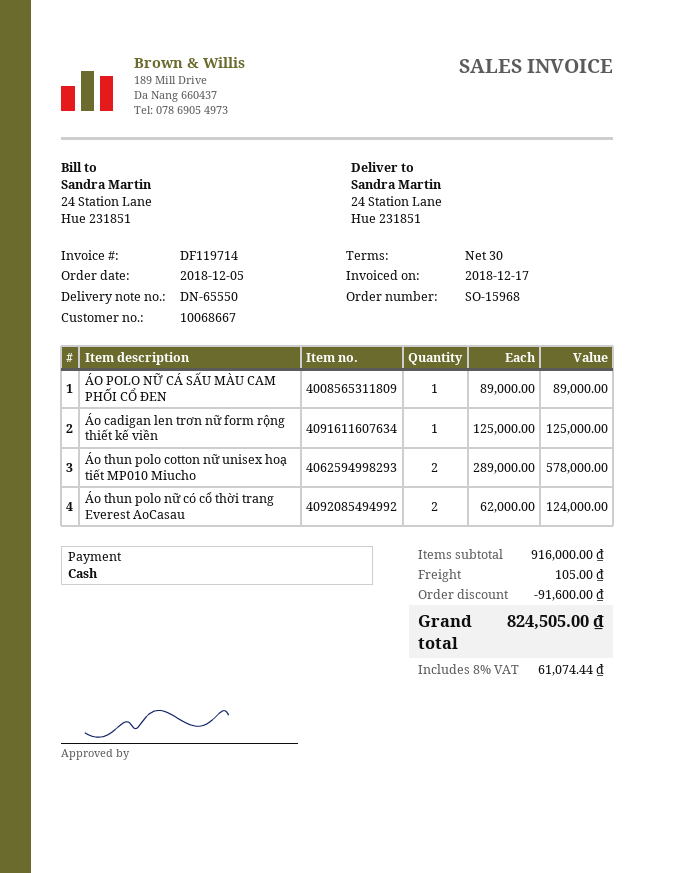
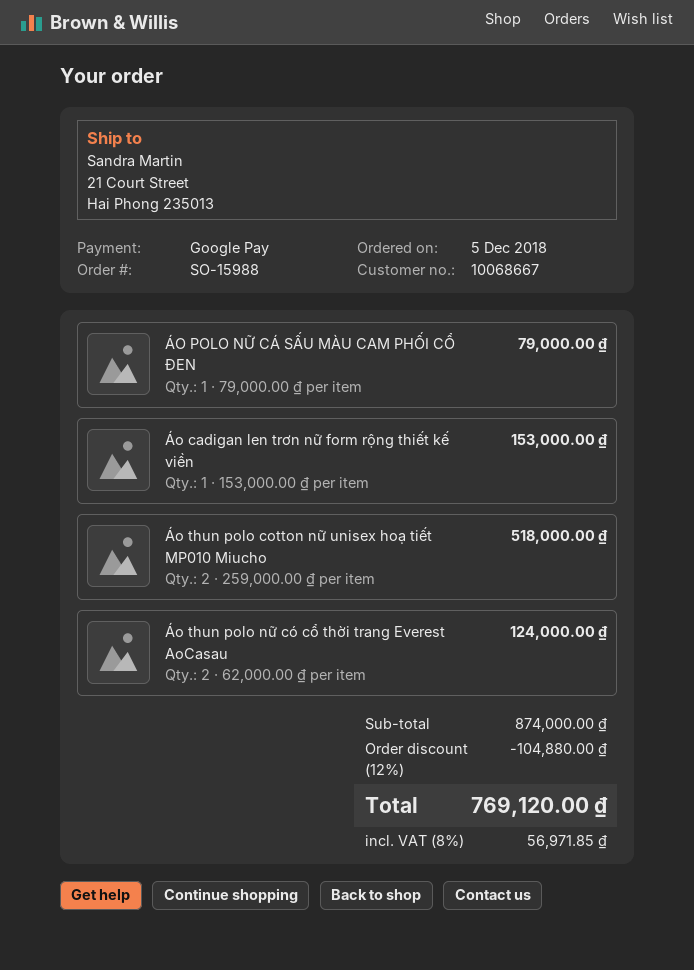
order number: SO-15968 -> SO-15988
payment method: cash -> Google Pay
ship to: 24 Station Lane, Hue 231851 -> 21 Court Street, Hai Phong 235013
ÁO POLO NỮ CÁ SẤU MÀU CAM PHỐI CỔ ĐEN: 1 x 89000.00 = 89000.00 -> 1 x 79000.00 = 79000.00
Áo cadigan len trơn nữ form rộng thiết kế viền: 1 x 125000.00 = 125000.00 -> 1 x 153000.00 = 153000.00
Áo thun polo cotton nữ unisex hoạ tiết MP010 Miucho: 2 x 289000.00 = 578000.00 -> 2 x 259000.00 = 518000.00
subtotal: 916000.00 -> 874000.00
discount: 91600.00 -> 104880.00
shipping: 105.00 -> none
tax: 8% = 61074.44 -> 8% = 56971.85
total: 824505.00 -> 769120.00

